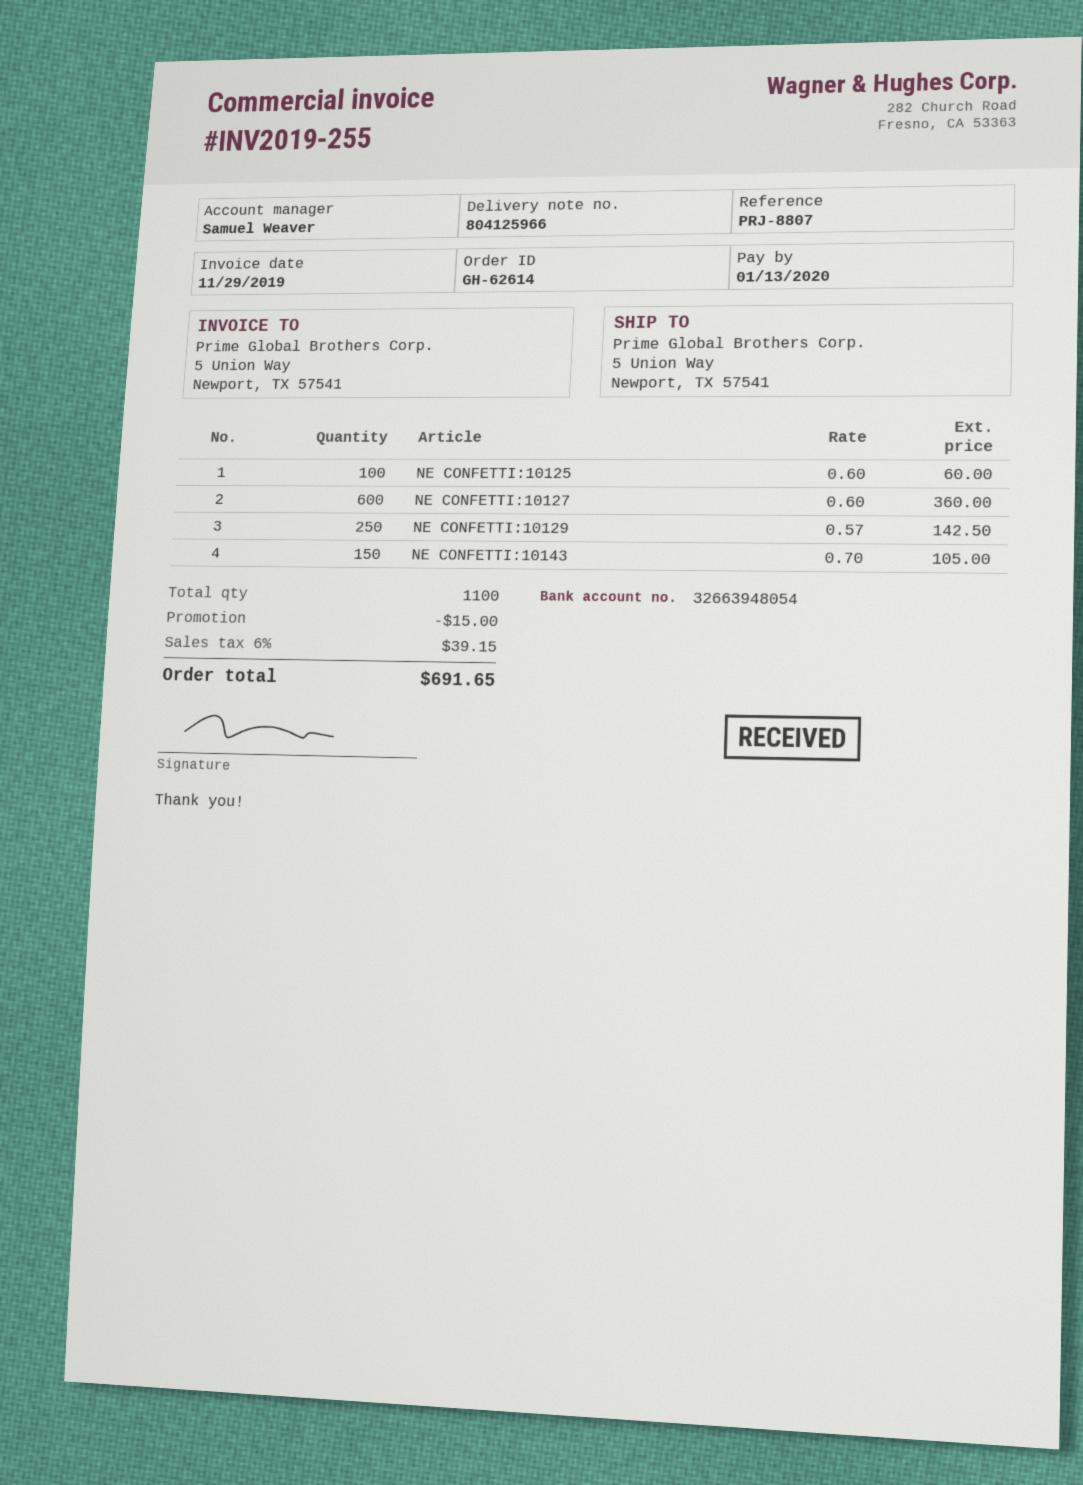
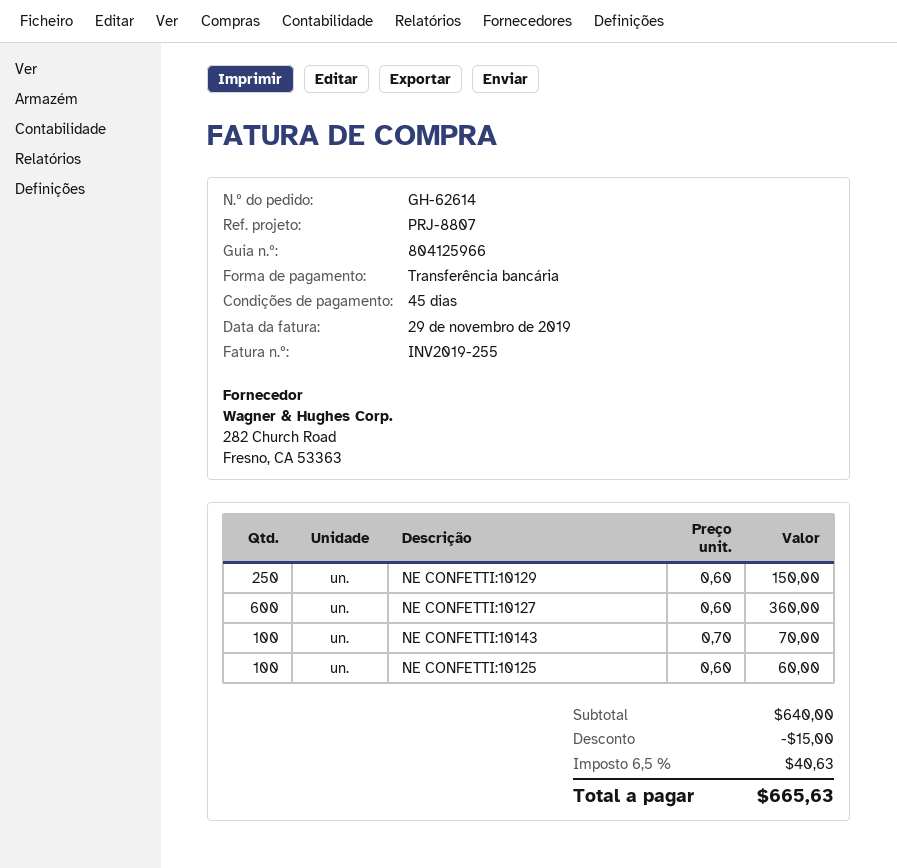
NE CONFETTI:10129: 250 x 0.57 = 142.50 -> 250 x 0.60 = 150.00
NE CONFETTI:10143: 150 x 0.70 = 105.00 -> 100 x 0.70 = 70.00
tax: 6% = 39.15 -> 6.5% = 40.63
total: 691.65 -> 665.63

